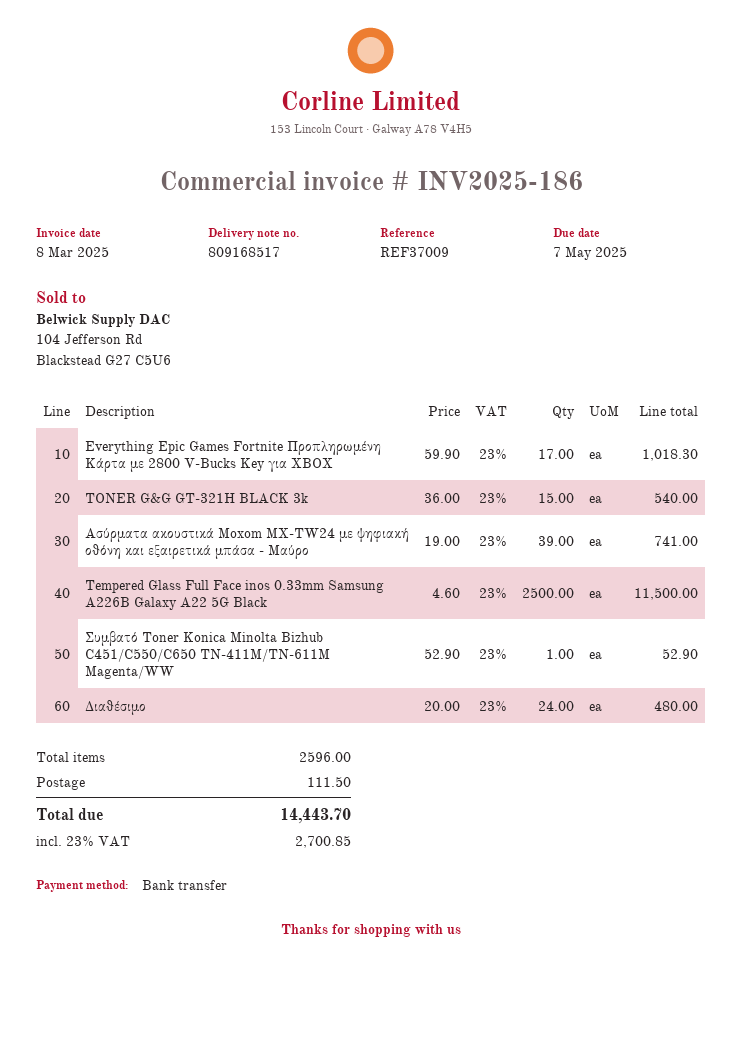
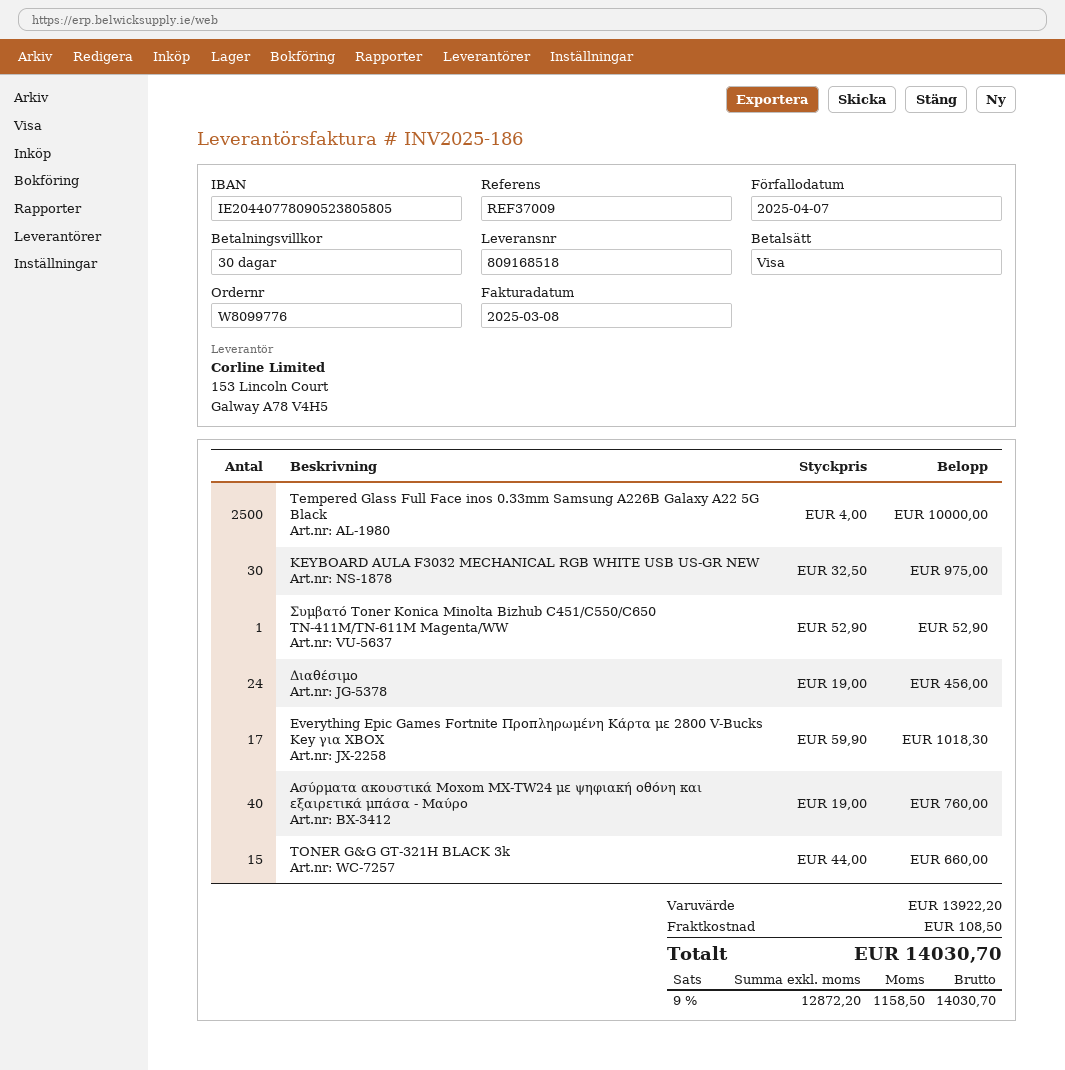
delivery note number: 809168517 -> 809168518
due date: 2025-05-07 -> 2025-04-07
payment method: bank transfer -> Visa
TONER G&G GT-321H BLACK 3k: 15 x 36.00 = 540.00 -> 15 x 44.00 = 660.00
Ασύρματα ακουστικά Moxom MX-TW24 με ψηφιακή οθόνη και εξαιρετικά μπάσα - Μαύρο: 39 x 19.00 = 741.00 -> 40 x 19.00 = 760.00
Tempered Glass Full Face inos 0.33mm Samsung A226B Galaxy A22 5G Black: 2500 x 4.60 = 11500.00 -> 2500 x 4.00 = 10000.00
Διαθέσιμο: 24 x 20.00 = 480.00 -> 24 x 19.00 = 456.00
KEYBOARD AULA F3032 MECHANICAL RGB WHITE USB US-GR NEW: none -> 30 x 32.50 = 975.00
shipping: 111.50 -> 108.50
tax: 23% = 2700.85 -> 9% = 1158.50
total: 14443.70 -> 14030.70

